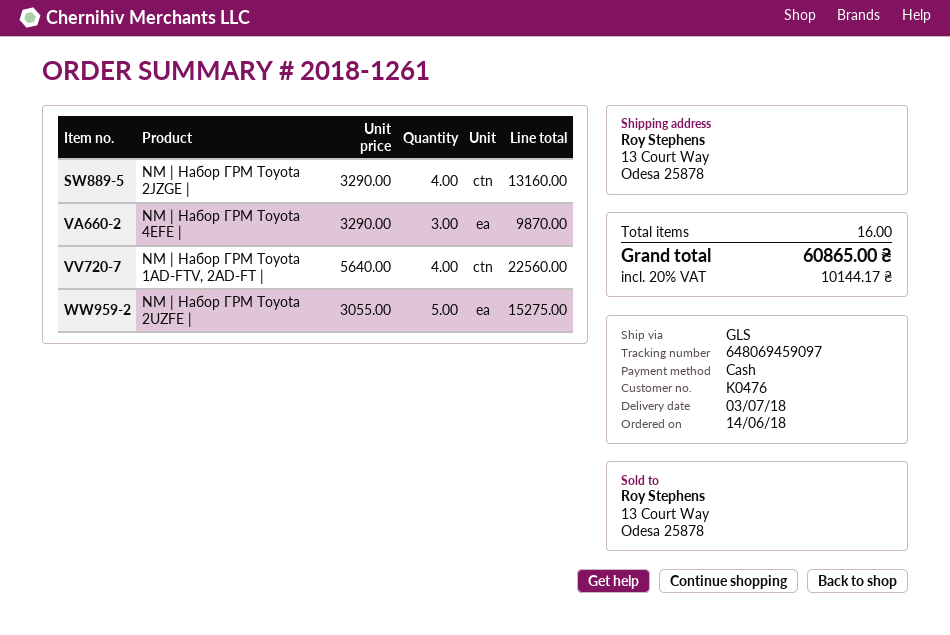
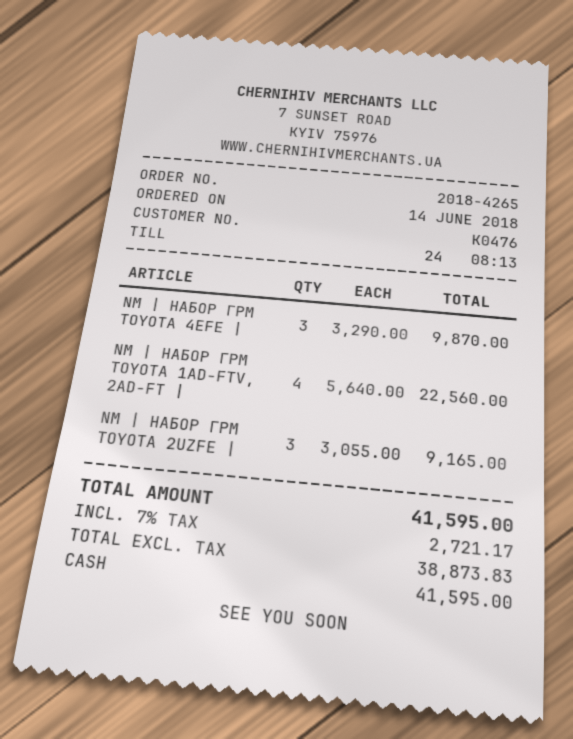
order number: 2018-1261 -> 2018-4265
NM | Набор ГРМ Toyota 2JZGE |: 4 x 3290.00 = 13160.00 -> none
NM | Набор ГРМ Toyota 2UZFE |: 5 x 3055.00 = 15275.00 -> 3 x 3055.00 = 9165.00
tax: 20% = 10144.17 -> 7% = 2721.17
total: 60865.00 -> 41595.00

